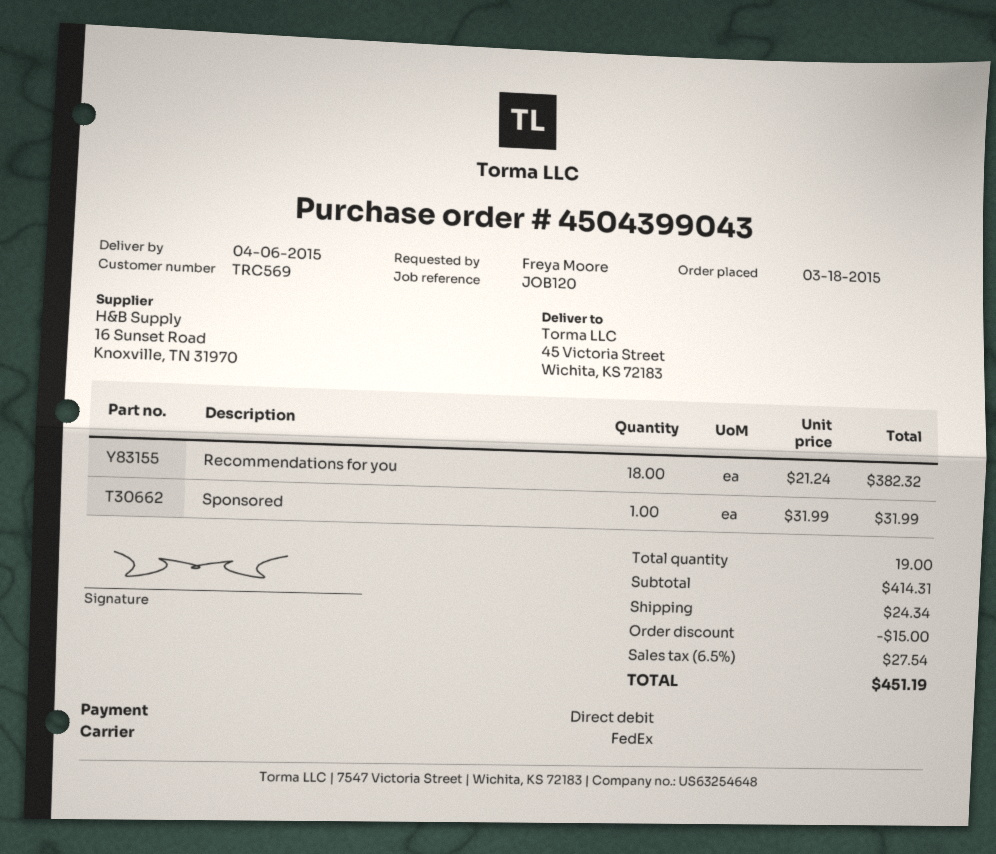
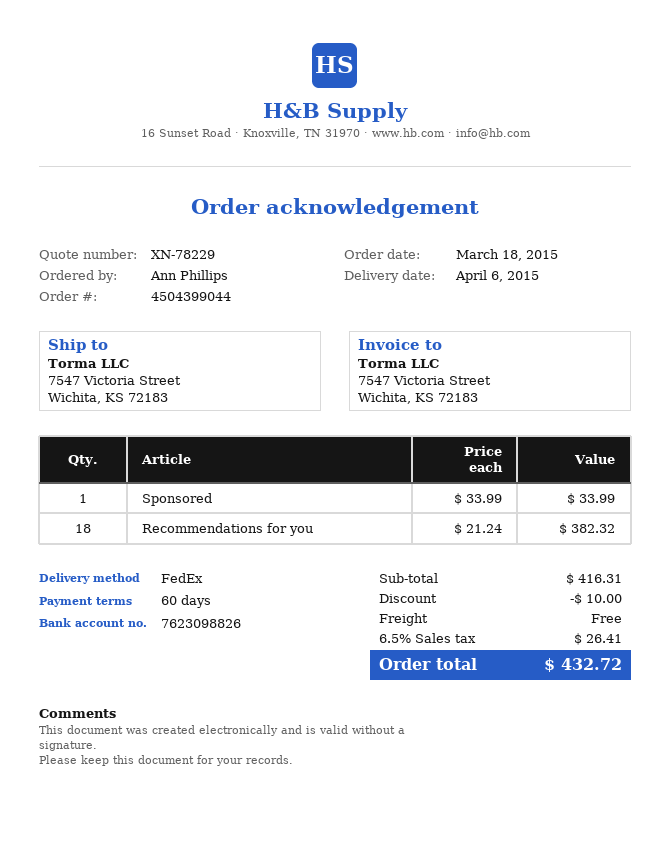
order number: 4504399043 -> 4504399044
ordered by: Freya Moore -> Ann Phillips
ship to: 45 Victoria Street, Wichita, KS 72183 -> 7547 Victoria Street, Wichita, KS 72183
Sponsored: 1 x 31.99 = 31.99 -> 1 x 33.99 = 33.99
subtotal: 414.31 -> 416.31
discount: 15.00 -> 10.00
shipping: 24.34 -> 0.00
tax: 6.5% = 27.54 -> 6.5% = 26.41
total: 451.19 -> 432.72

